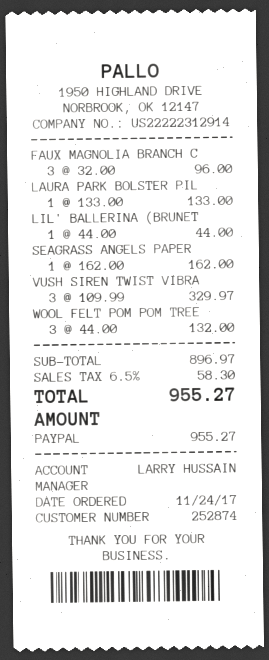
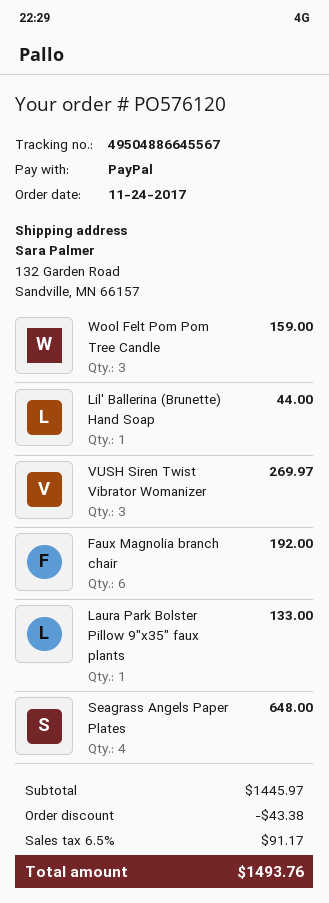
FAUX MAGNOLIA BRANCH C: 3 for 96.00 -> 6 for 192.00
SEAGRASS ANGELS PAPER: 1 for 162.00 -> 4 for 648.00
VUSH SIREN TWIST VIBRA: 3 for 329.97 -> 3 for 269.97
WOOL FELT POM POM TREE: 3 for 132.00 -> 3 for 159.00
subtotal: 896.97 -> 1445.97
discount: none -> 43.38
tax: 6.5% = 58.30 -> 6.5% = 91.17
total: 955.27 -> 1493.76

